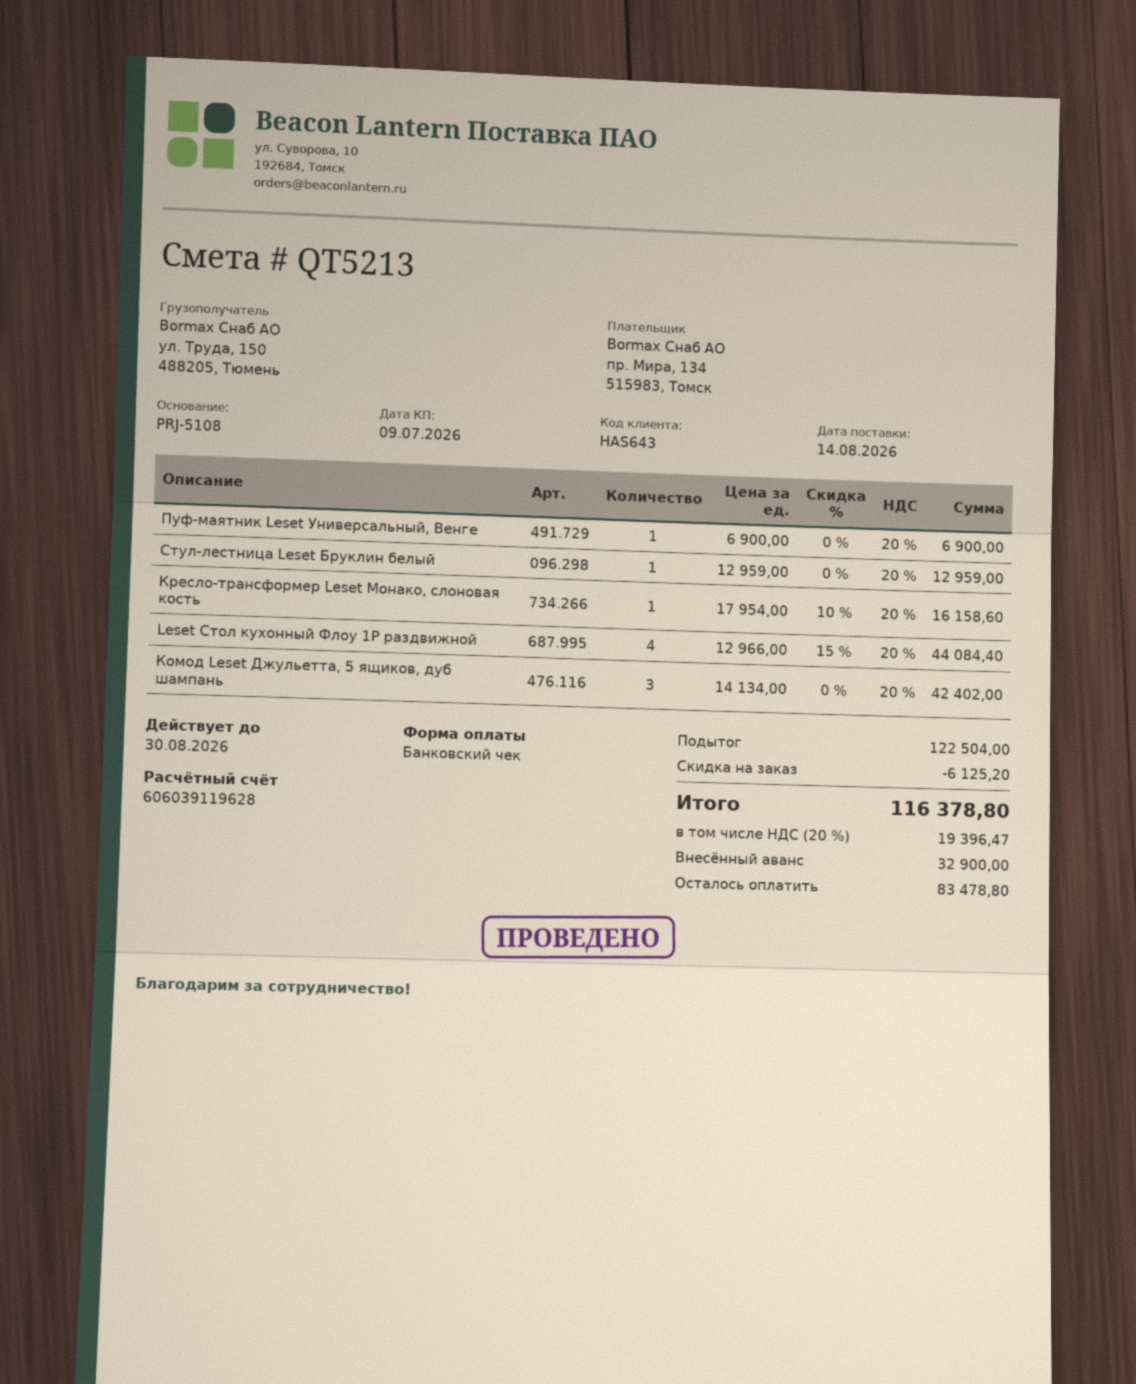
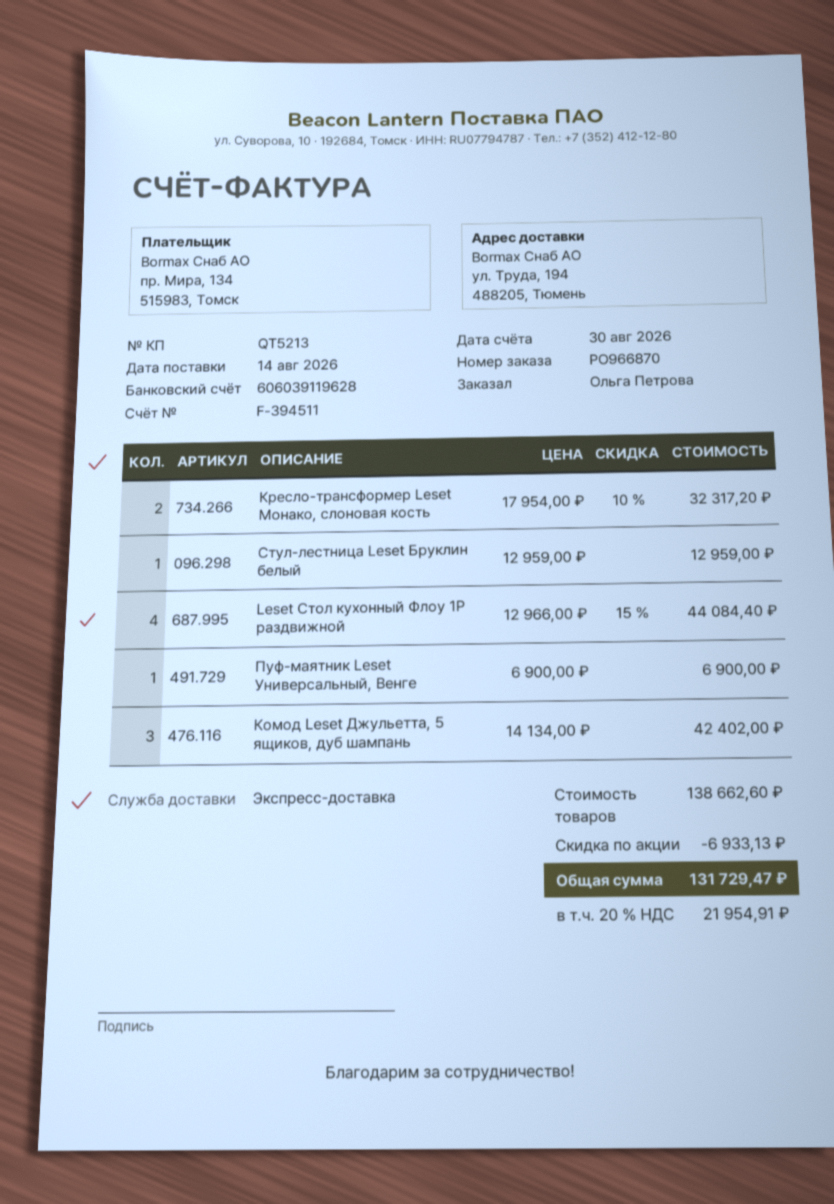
ship to: ул. Труда, 150, 488205, Тюмень -> ул. Труда, 194, 488205, Тюмень
Кресло-трансформер Leset Монако, слоновая кость: 1 x 17954.00 - 10% = 16158.60 -> 2 x 17954.00 - 10% = 32317.20
subtotal: 122504.00 -> 138662.60
discount: 6125.20 -> 6933.13
tax: 20% = 19396.47 -> 20% = 21954.91
total: 116378.80 -> 131729.47

